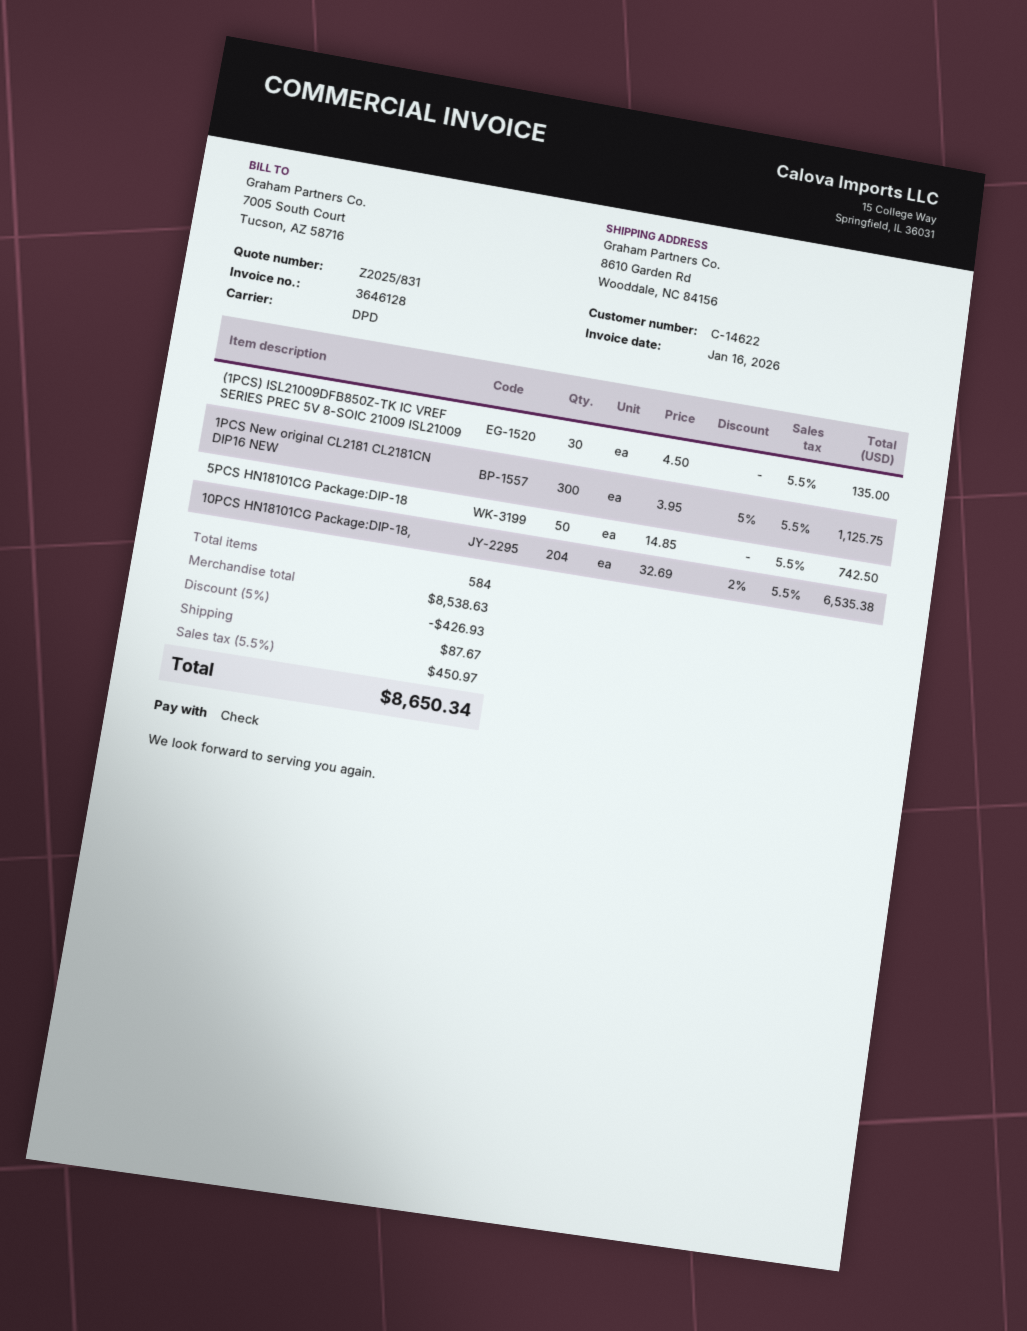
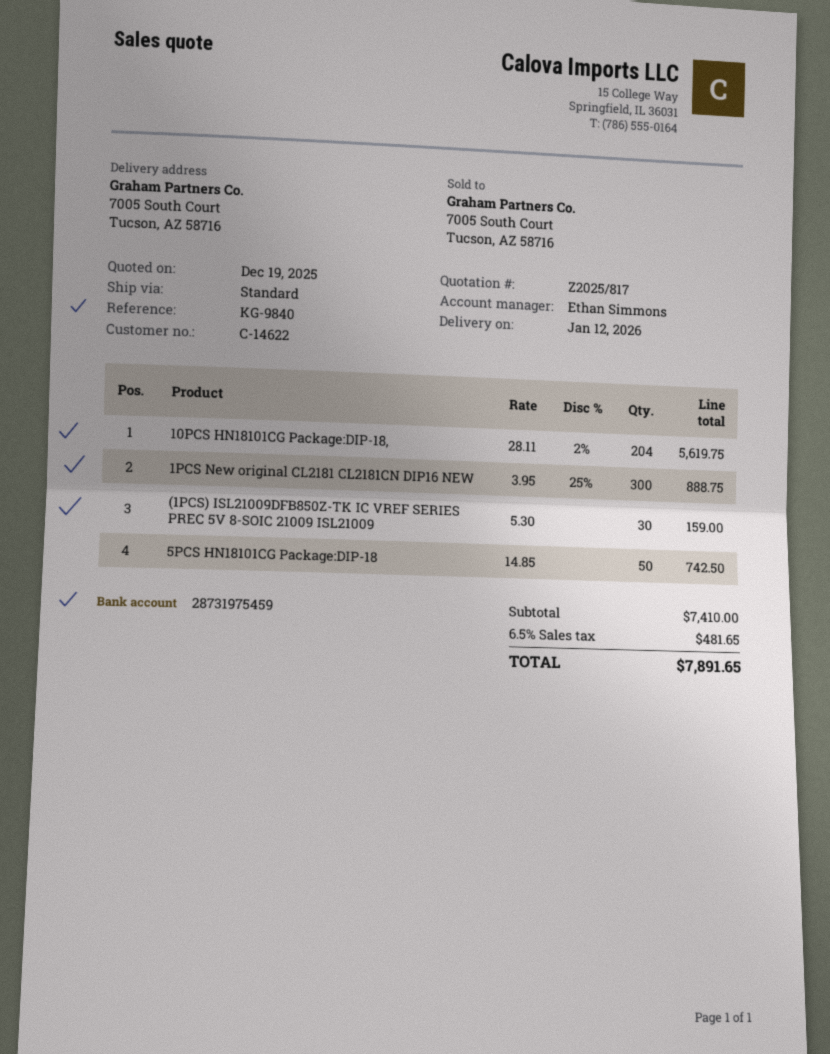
quote number: Z2025/831 -> Z2025/817
shipping method: DPD -> standard
ship to: 8610 Garden Rd, Wooddale, NC 84156 -> 7005 South Court, Tucson, AZ 58716
(1PCS) ISL21009DFB850Z-TK IC VREF SERIES PREC 5V 8-SOIC 21009 ISL21009: 30 x 4.50 = 135.00 -> 30 x 5.30 = 159.00
1PCS New original CL2181 CL2181CN DIP16 NEW: 300 x 3.95 - 5% = 1125.75 -> 300 x 3.95 - 25% = 888.75
10PCS HN18101CG Package:DIP-18,: 204 x 32.69 - 2% = 6535.38 -> 204 x 28.11 - 2% = 5619.75
subtotal: 8538.63 -> 7410.00
discount: 5% = 426.93 -> none
shipping: 87.67 -> none
tax: 5.5% = 450.97 -> 6.5% = 481.65
total: 8650.34 -> 7891.65

